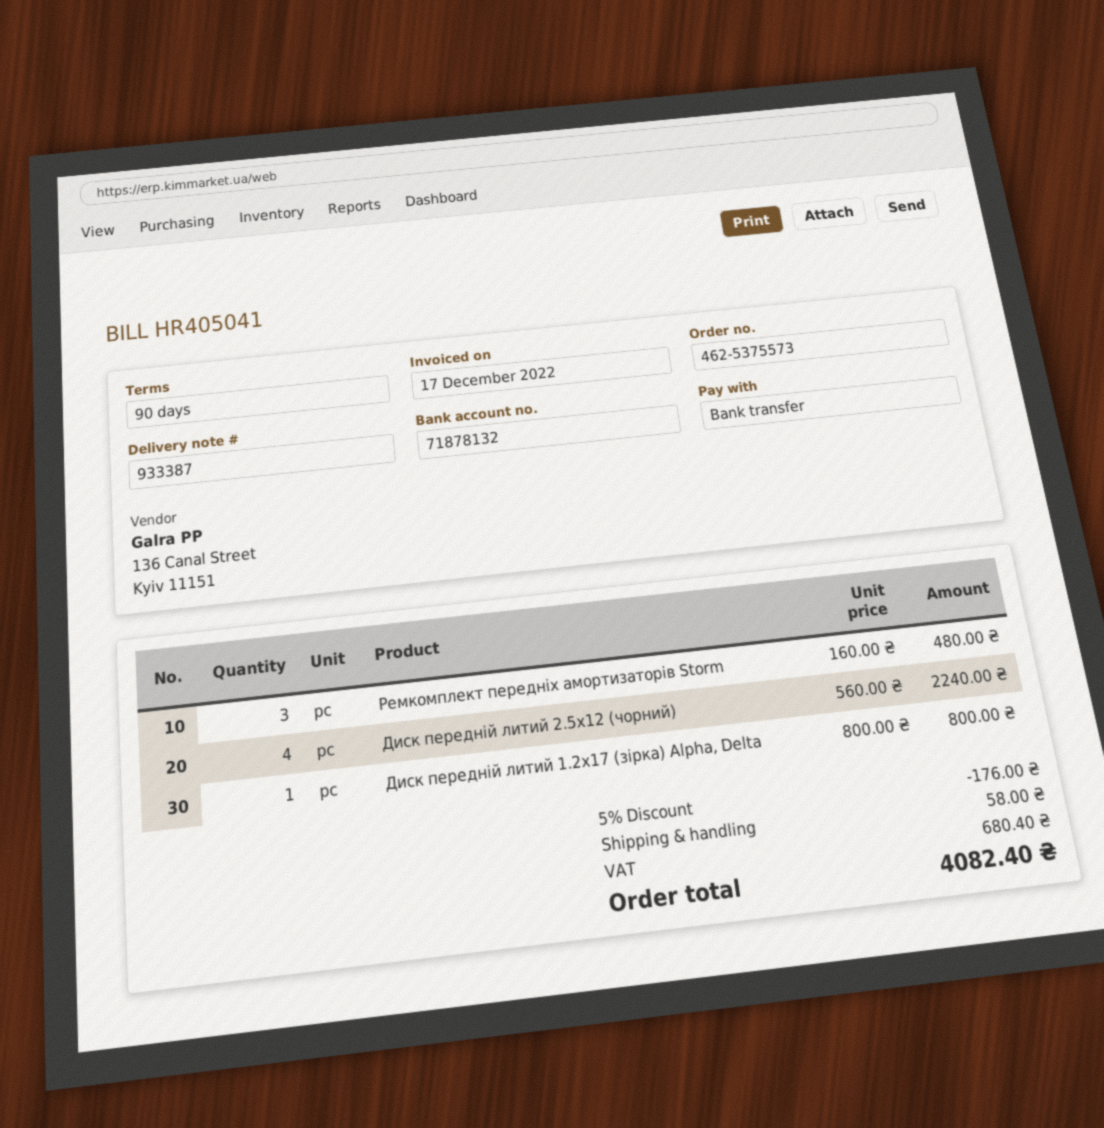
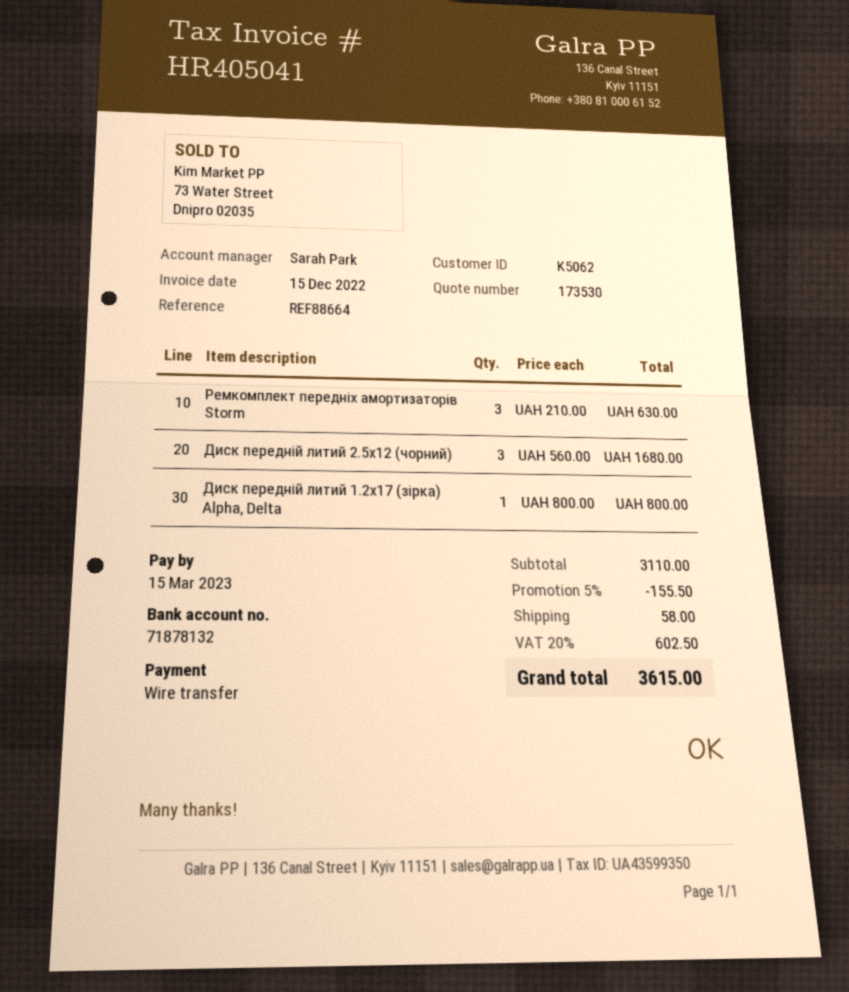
invoice date: 2022-12-17 -> 2022-12-15
Ремкомплект передніх амортизаторів Storm: 3 x 160.00 = 480.00 -> 3 x 210.00 = 630.00
Диск передній литий 2.5х12 (чорний): 4 x 560.00 = 2240.00 -> 3 x 560.00 = 1680.00
discount: 5% = 176.00 -> 5% = 155.50
tax: 680.40 -> 602.50
total: 4082.40 -> 3615.00

